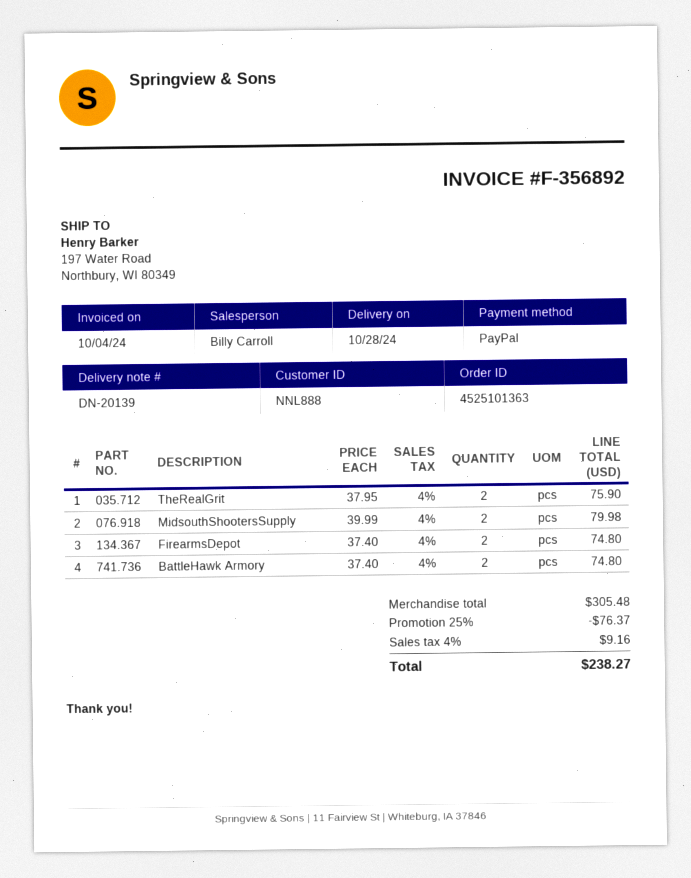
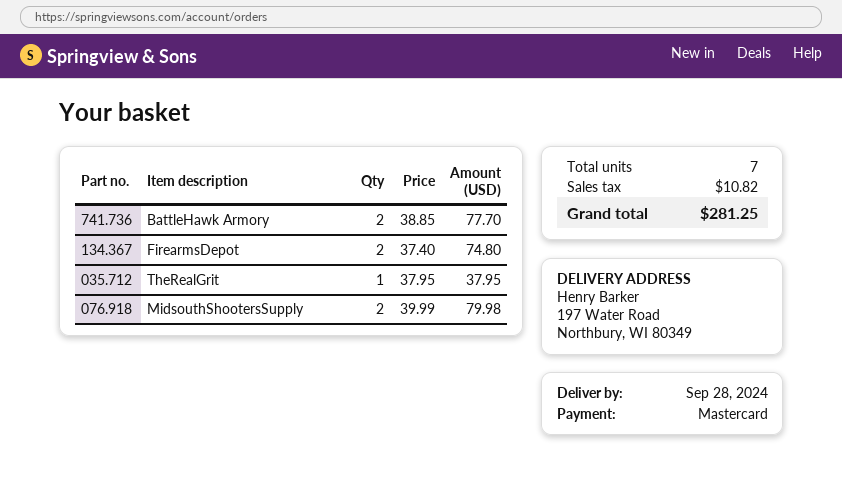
delivery date: 2024-10-28 -> 2024-09-28
payment method: PayPal -> Mastercard
TheRealGrit: 2 x 37.95 = 75.90 -> 1 x 37.95 = 37.95
BattleHawk Armory: 2 x 37.40 = 74.80 -> 2 x 38.85 = 77.70
discount: 25% = 76.37 -> none
tax: 9.16 -> 10.82
total: 238.27 -> 281.25

